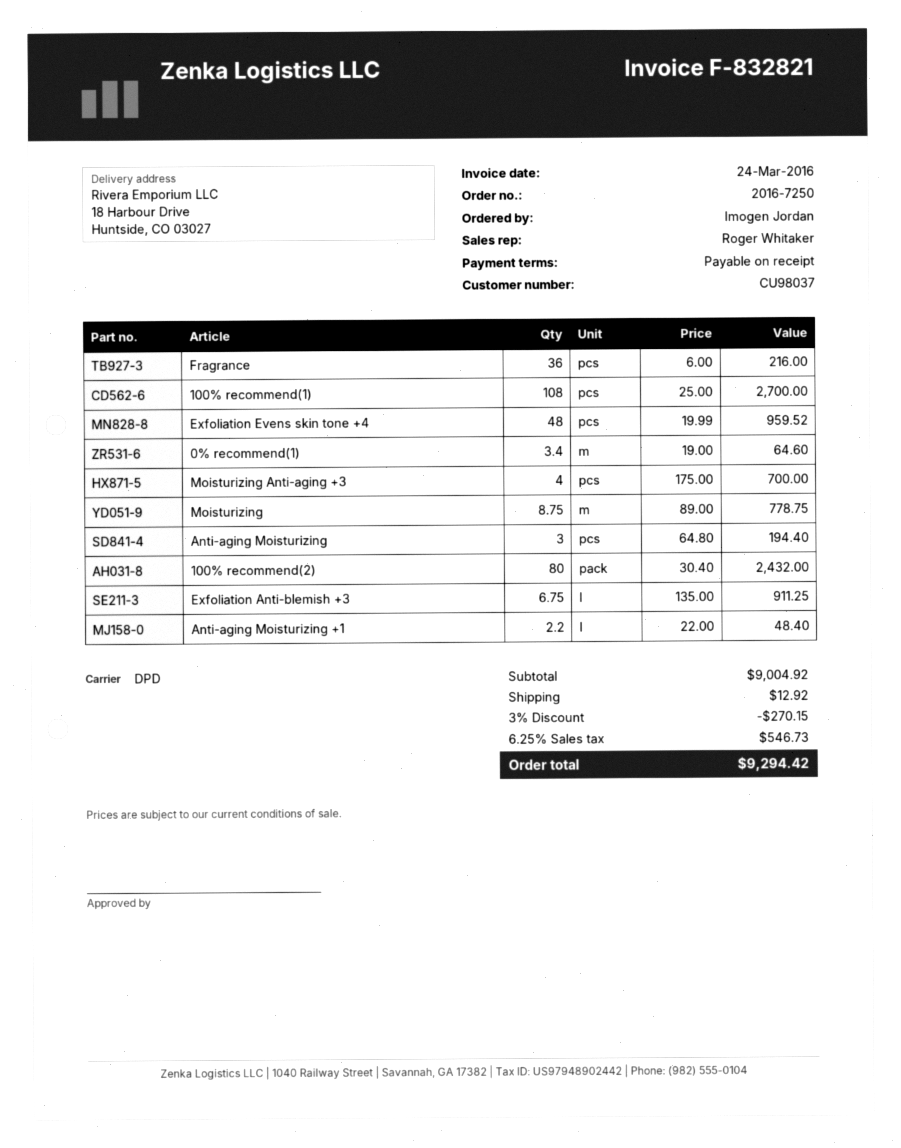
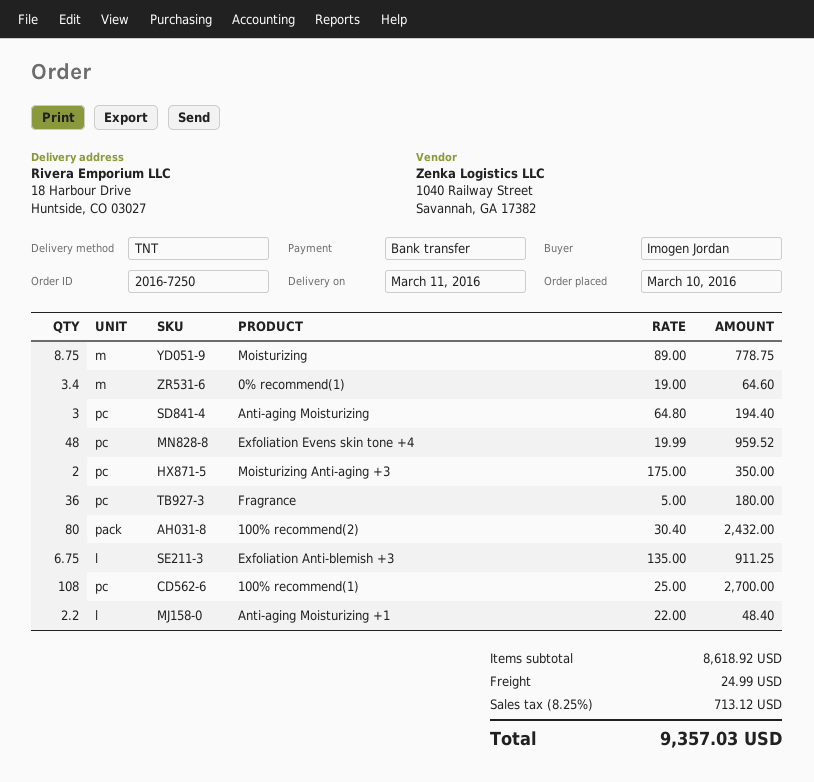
shipping method: DPD -> TNT
Fragrance: 36 x 6.00 = 216.00 -> 36 x 5.00 = 180.00
Moisturizing Anti-aging +3: 4 x 175.00 = 700.00 -> 2 x 175.00 = 350.00
subtotal: 9004.92 -> 8618.92
discount: 3% = 270.15 -> none
shipping: 12.92 -> 24.99
tax: 6.25% = 546.73 -> 8.25% = 713.12
total: 9294.42 -> 9357.03

